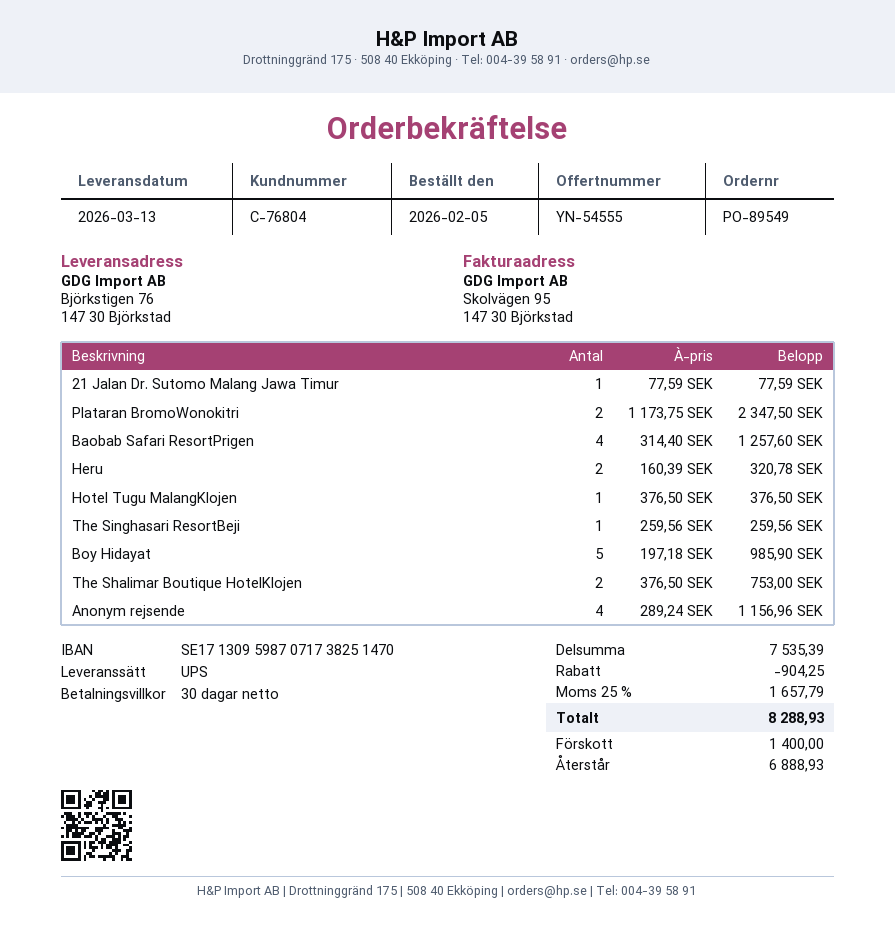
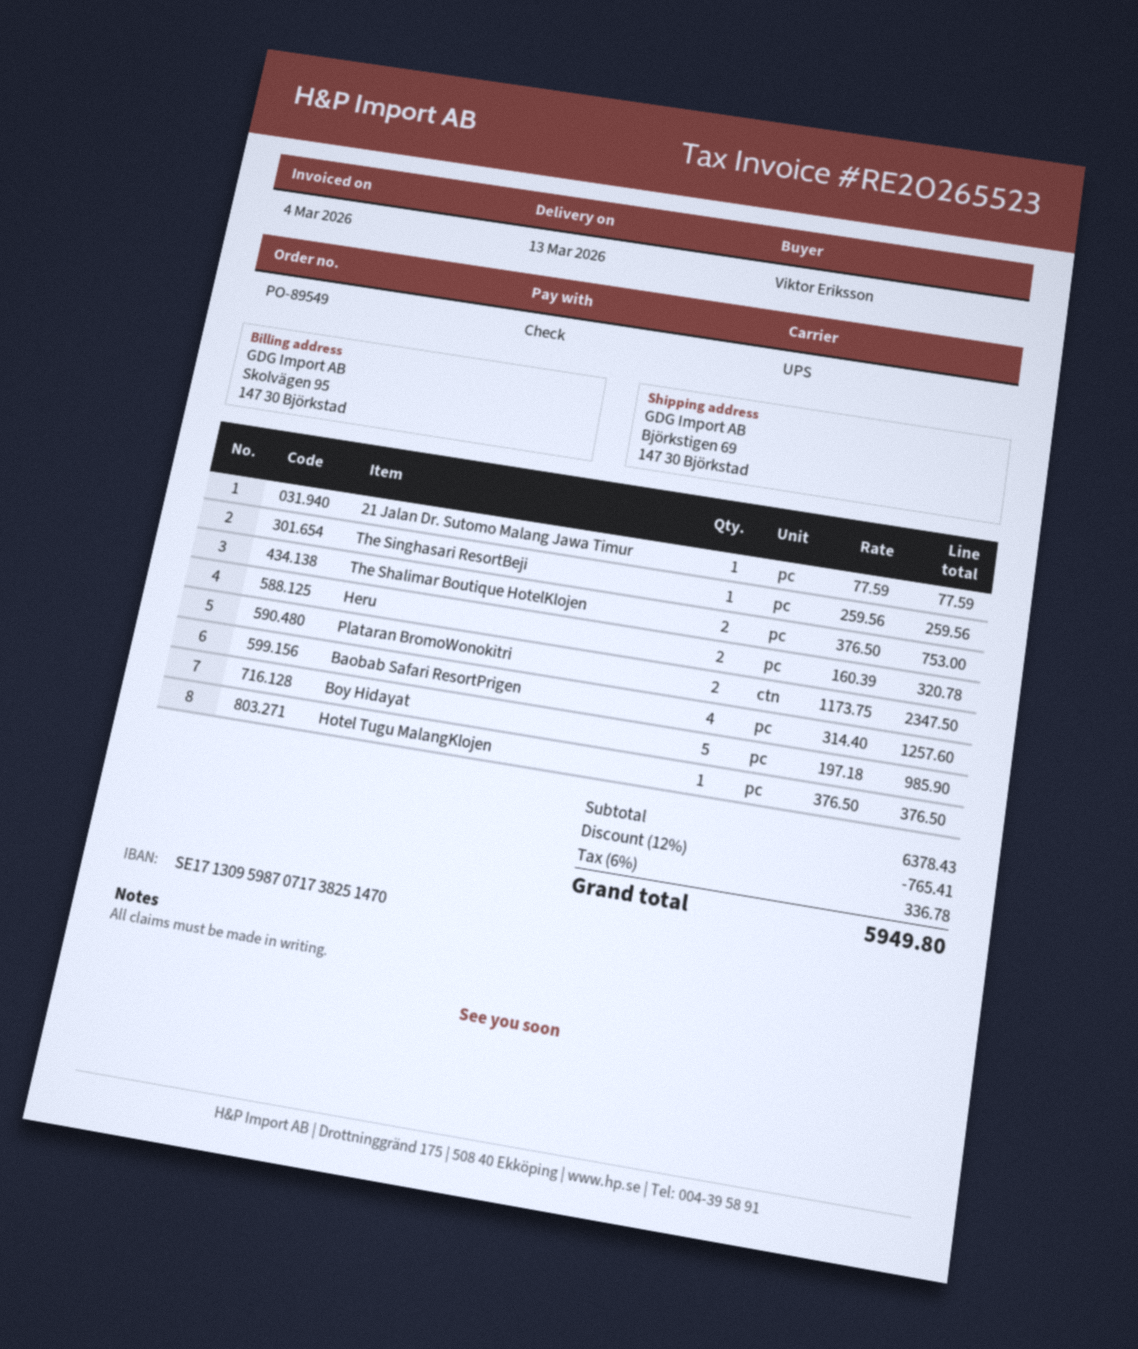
ship to: Björkstigen 76, 147 30 Björkstad -> Björkstigen 69, 147 30 Björkstad
Anonym rejsende: 4 x 289.24 = 1156.96 -> none
subtotal: 7535.39 -> 6378.43
discount: 904.25 -> 765.41
tax: 25% = 1657.79 -> 6% = 336.78
total: 8288.93 -> 5949.80

